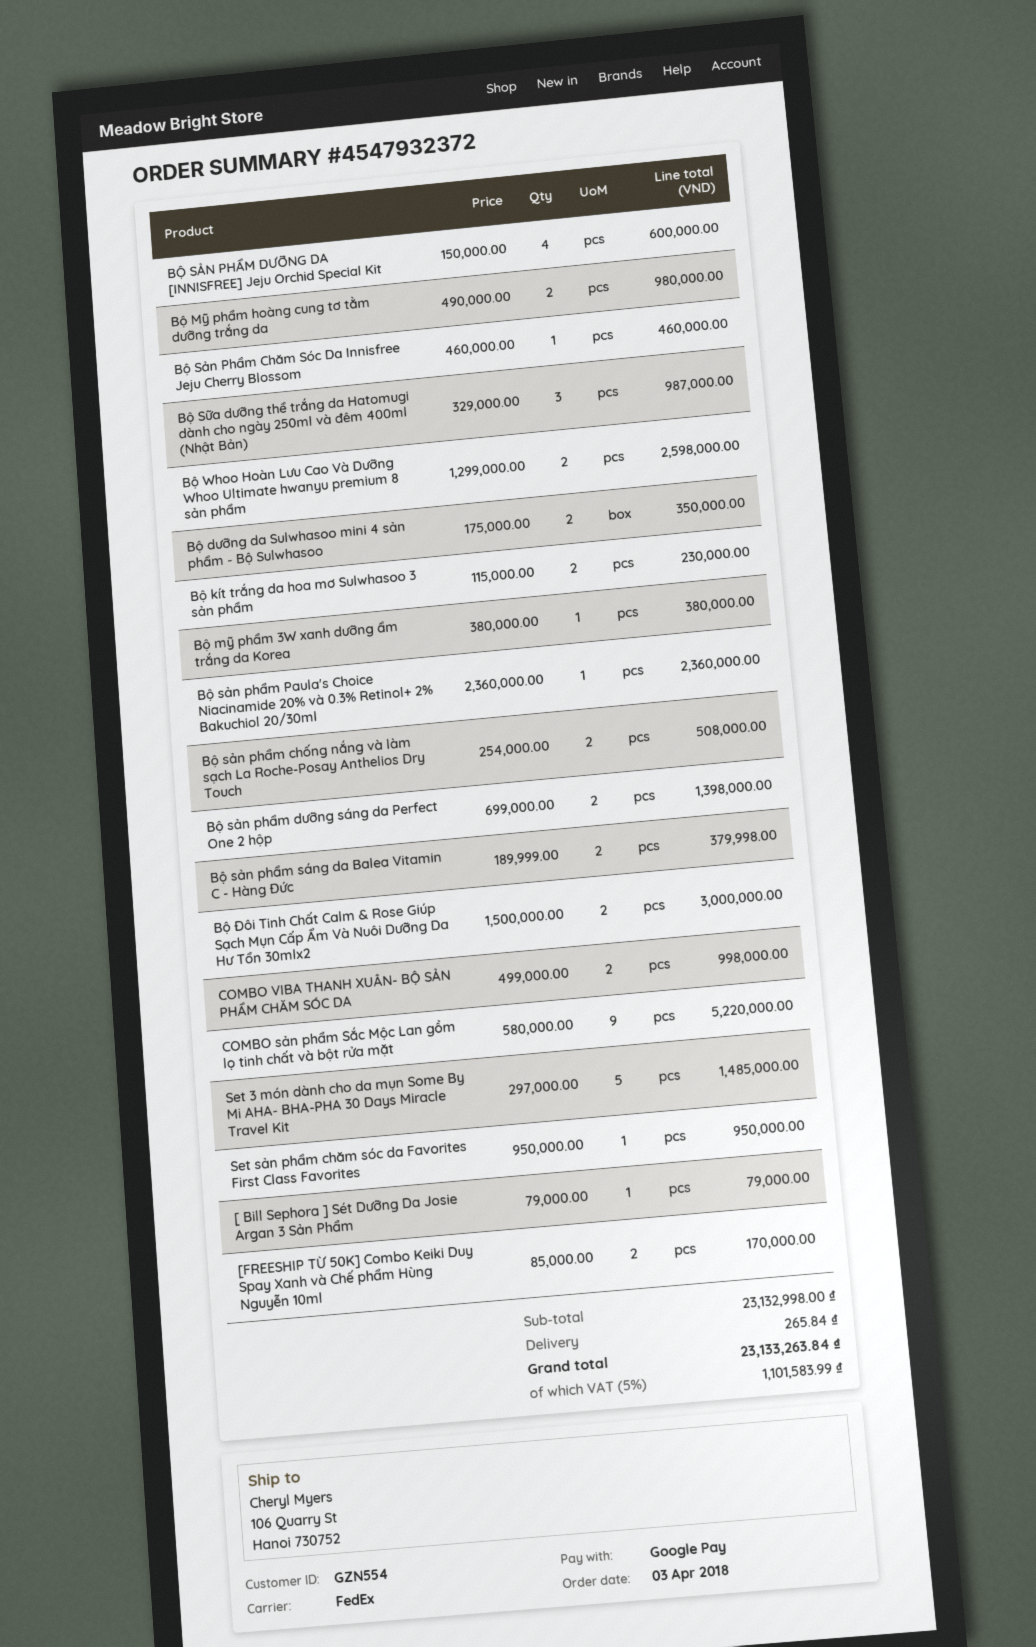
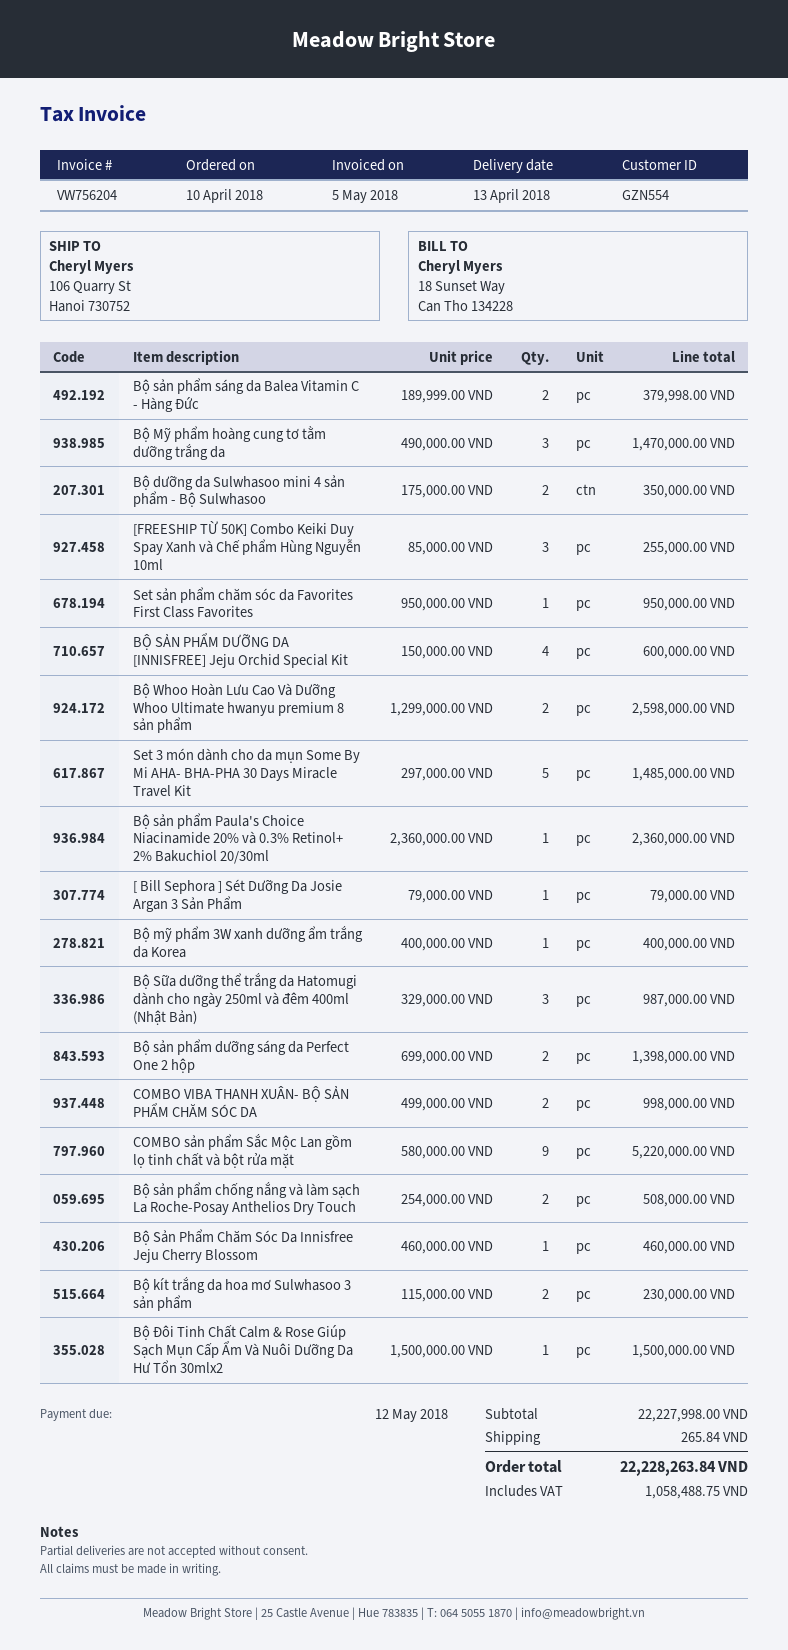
order date: 2018-04-03 -> 2018-04-10
Bộ Mỹ phẩm hoàng cung tơ tằm dưỡng trắng da: 2 x 490000.00 = 980000.00 -> 3 x 490000.00 = 1470000.00
Bộ mỹ phẩm 3W xanh dưỡng ẩm trắng da Korea: 1 x 380000.00 = 380000.00 -> 1 x 400000.00 = 400000.00
Bộ Đôi Tinh Chất Calm & Rose Giúp Sạch Mụn Cấp Ẩm Và Nuôi Dưỡng Da Hư Tổn 30mlx2: 2 x 1500000.00 = 3000000.00 -> 1 x 1500000.00 = 1500000.00
[FREESHIP TỪ 50K] Combo Keiki Duy Spay Xanh và Chế phẩm Hùng Nguyễn 10ml: 2 x 85000.00 = 170000.00 -> 3 x 85000.00 = 255000.00
subtotal: 23132998.00 -> 22227998.00
tax: 1101583.99 -> 1058488.75
total: 23133263.84 -> 22228263.84

